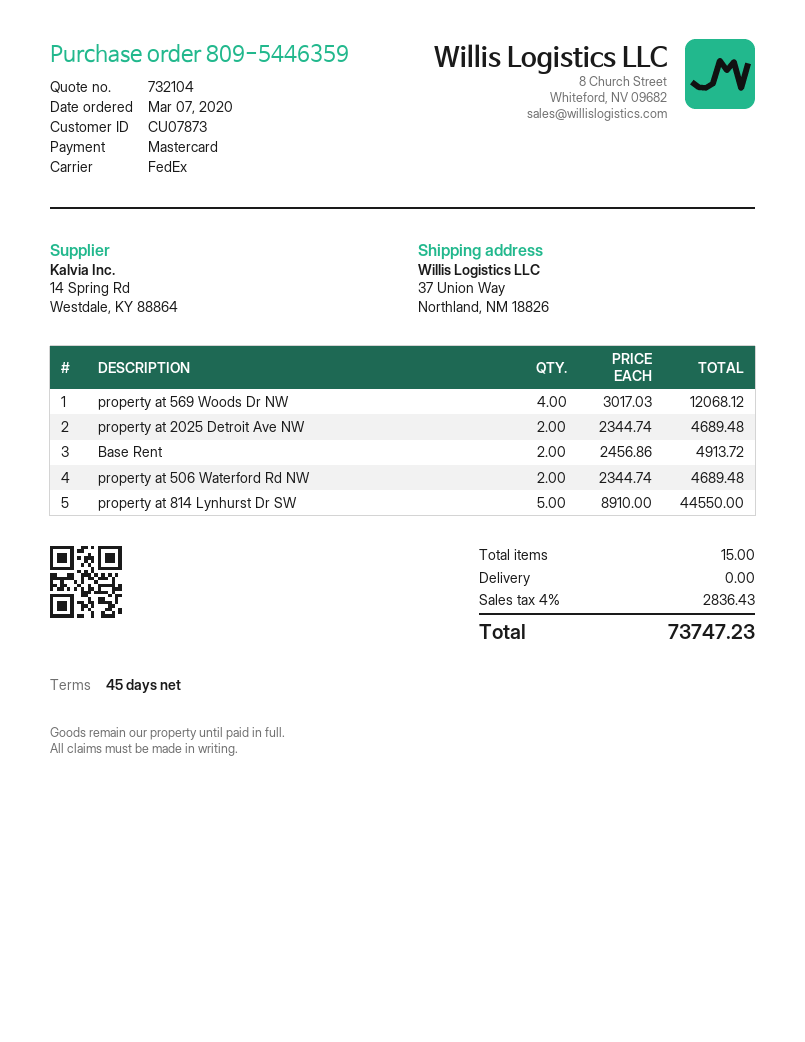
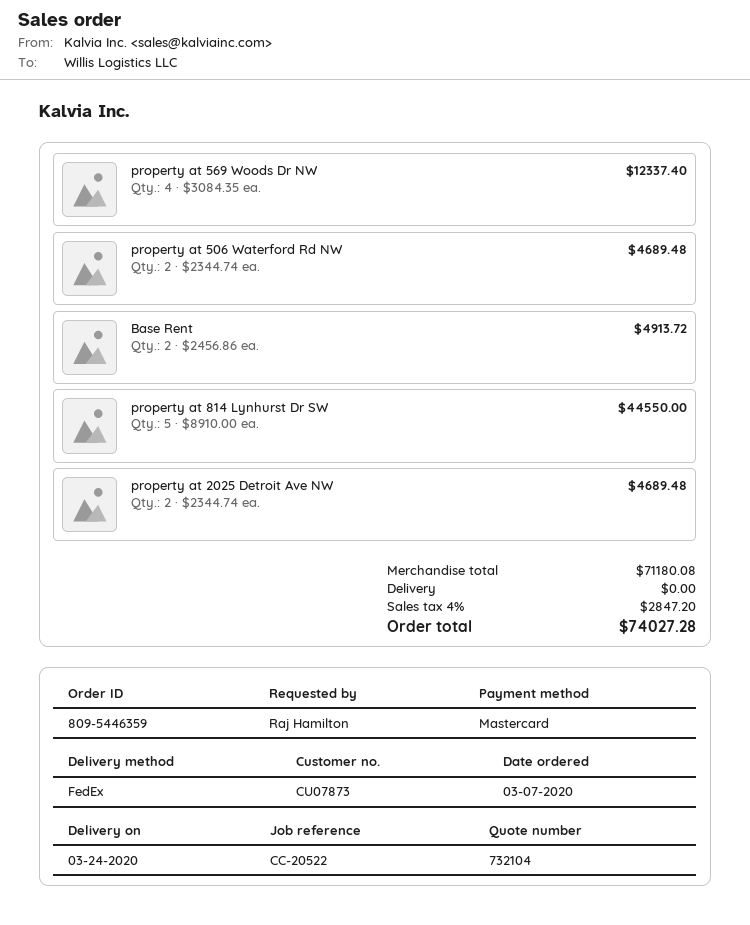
property at 569 Woods Dr NW: 4 x 3017.03 = 12068.12 -> 4 x 3084.35 = 12337.40
tax: 4% = 2836.43 -> 4% = 2847.20
total: 73747.23 -> 74027.28

